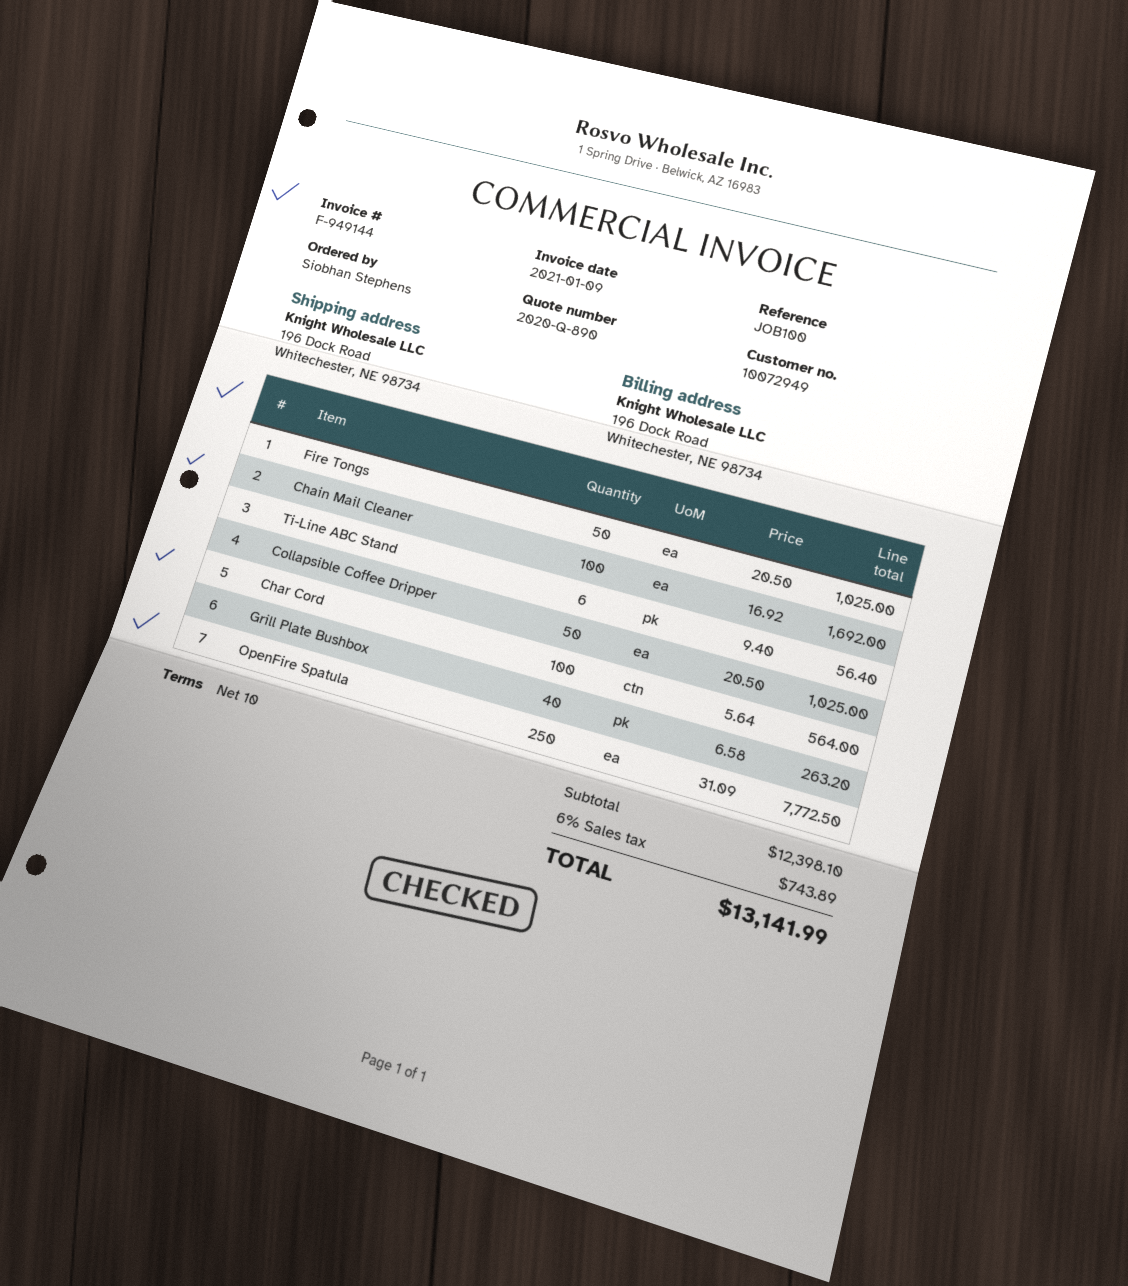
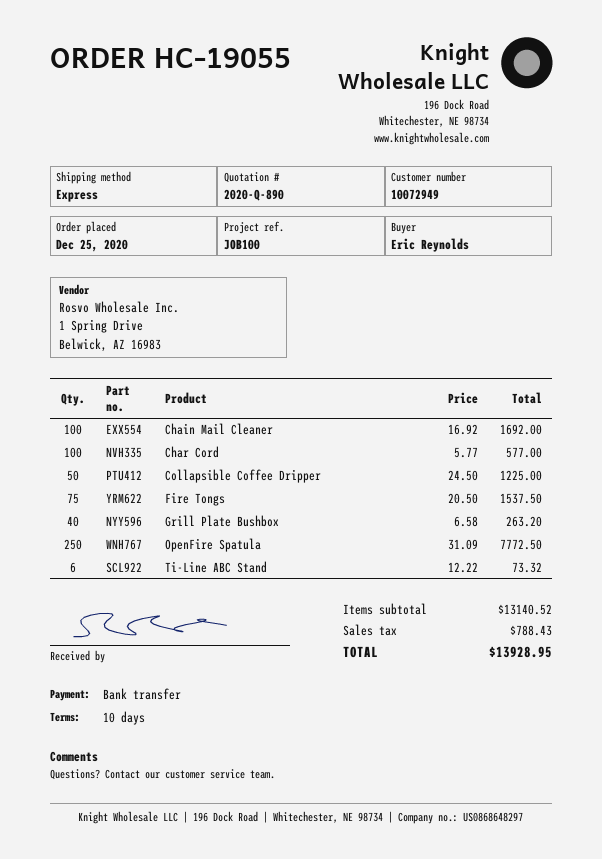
ordered by: Siobhan Stephens -> Eric Reynolds
Fire Tongs: 50 x 20.50 = 1025.00 -> 75 x 20.50 = 1537.50
Ti-Line ABC Stand: 6 x 9.40 = 56.40 -> 6 x 12.22 = 73.32
Collapsible Coffee Dripper: 50 x 20.50 = 1025.00 -> 50 x 24.50 = 1225.00
Char Cord: 100 x 5.64 = 564.00 -> 100 x 5.77 = 577.00
subtotal: 12398.10 -> 13140.52
tax: 743.89 -> 788.43
total: 13141.99 -> 13928.95

